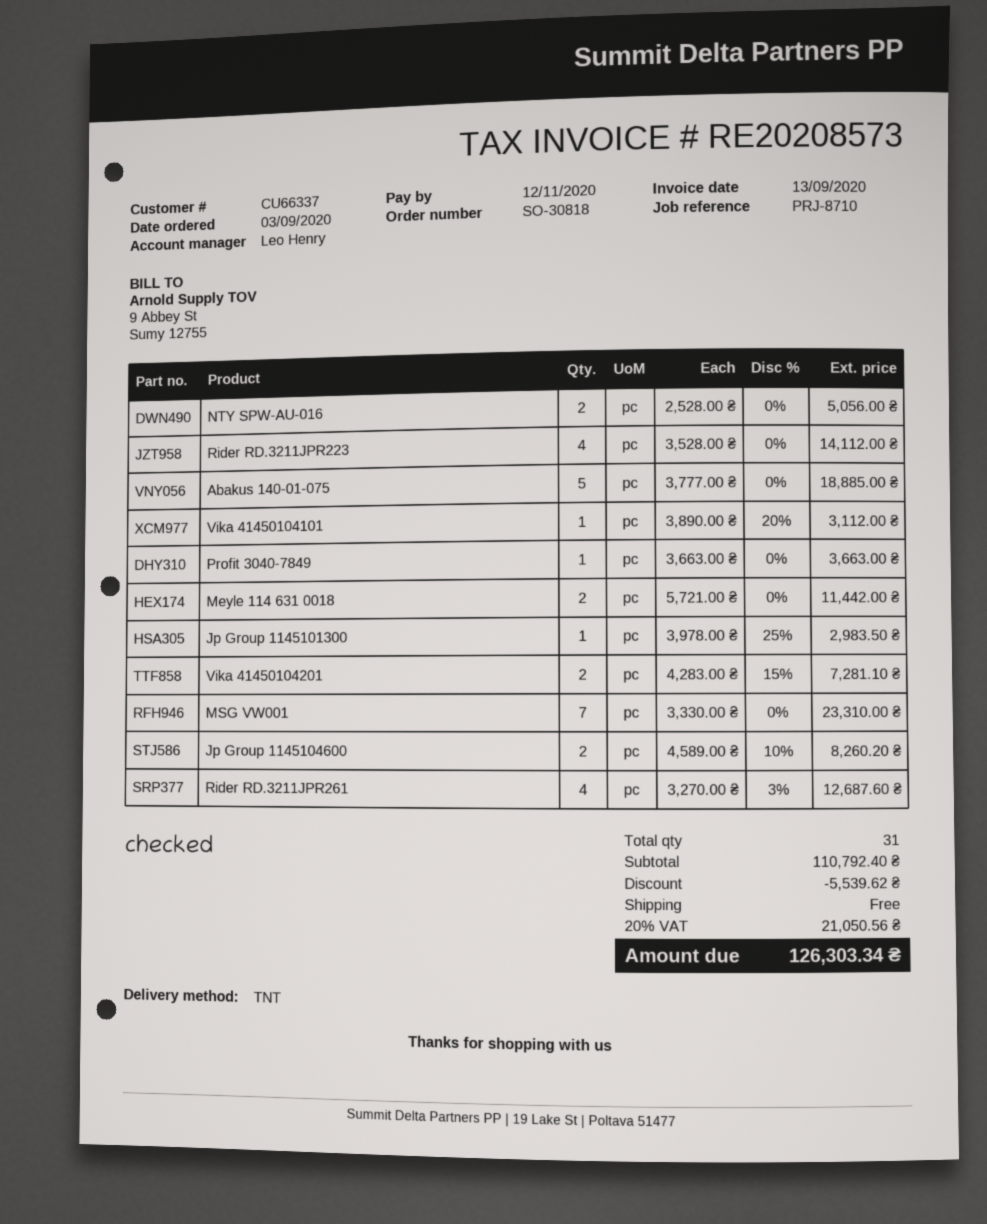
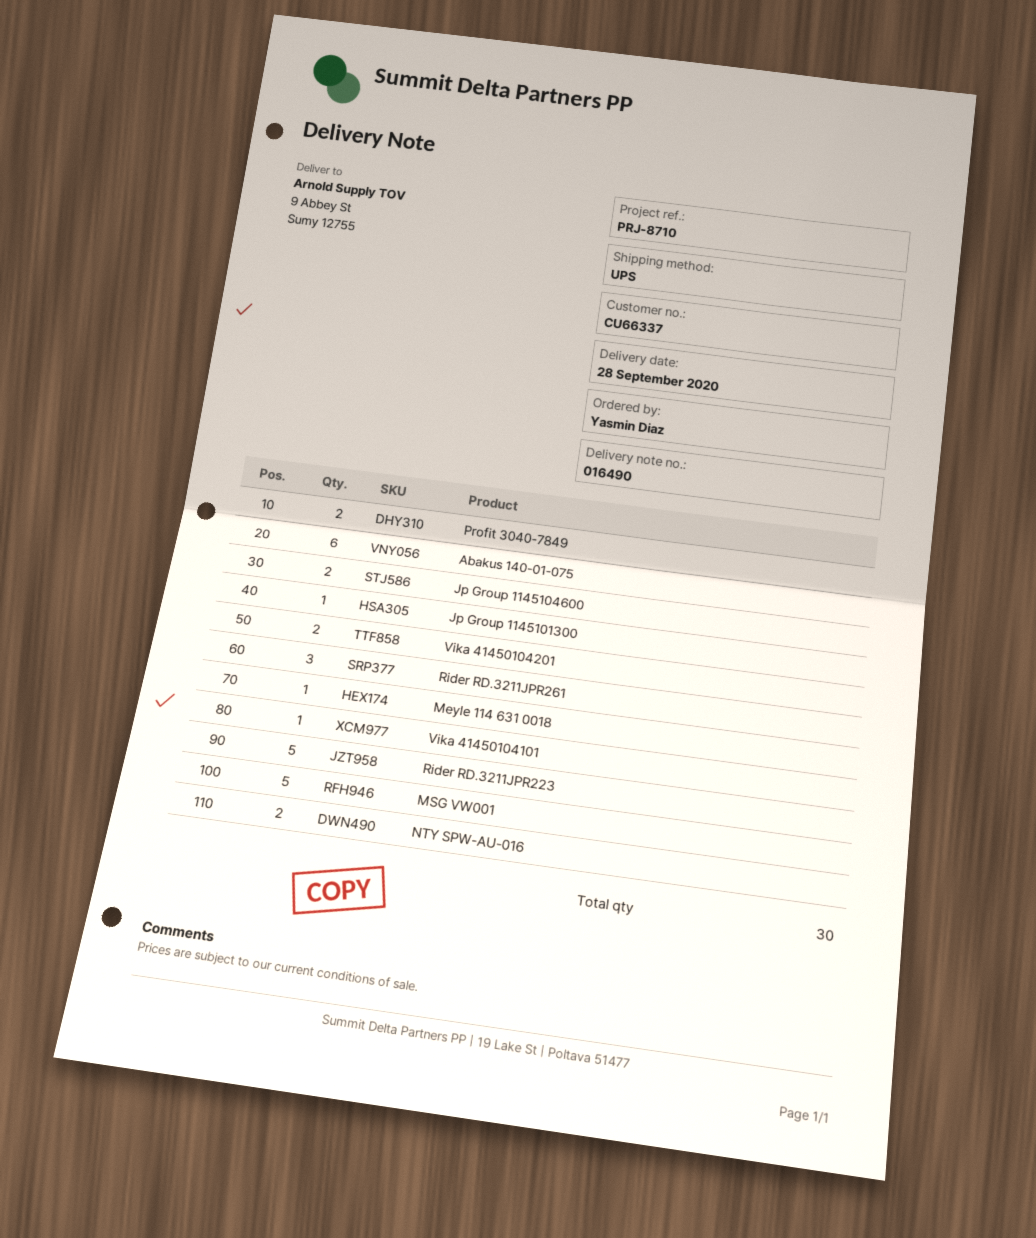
shipping method: TNT -> UPS
Rider RD.3211JPR223: 4 -> 5
Abakus 140-01-075: 5 -> 6
Profit 3040-7849: 1 -> 2
Meyle 114 631 0018: 2 -> 1
MSG VW001: 7 -> 5
Rider RD.3211JPR261: 4 -> 3
total quantity: 31 -> 30

